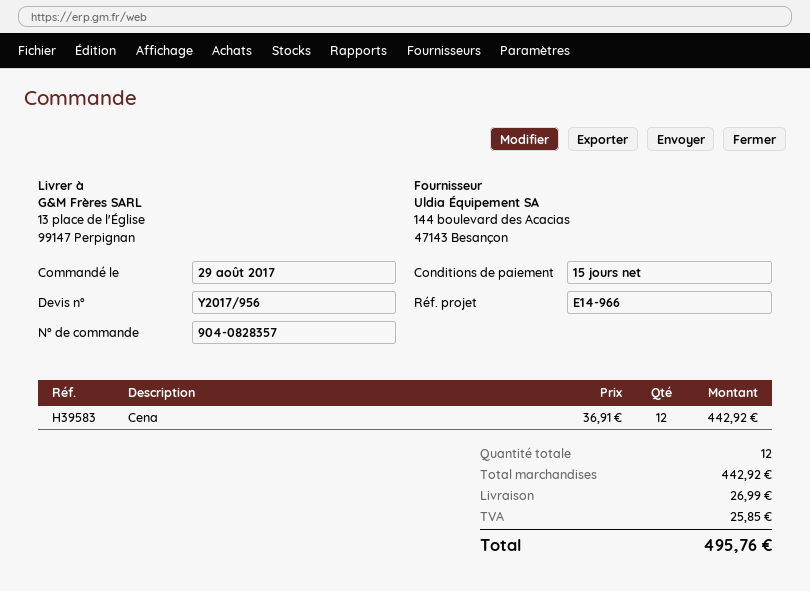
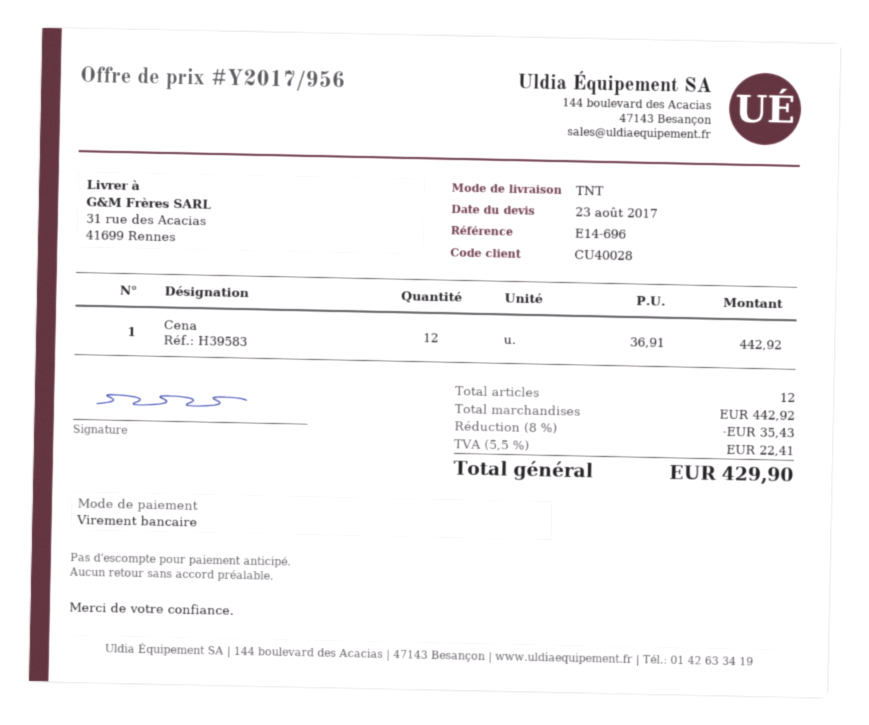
reference: E14-966 -> E14-696
ship to: 13 place de l'Église, 99147 Perpignan -> 31 rue des Acacias, 41699 Rennes
discount: none -> 8% = 35.43
shipping: 26.99 -> none
tax: 25.85 -> 22.41
total: 495.76 -> 429.90

